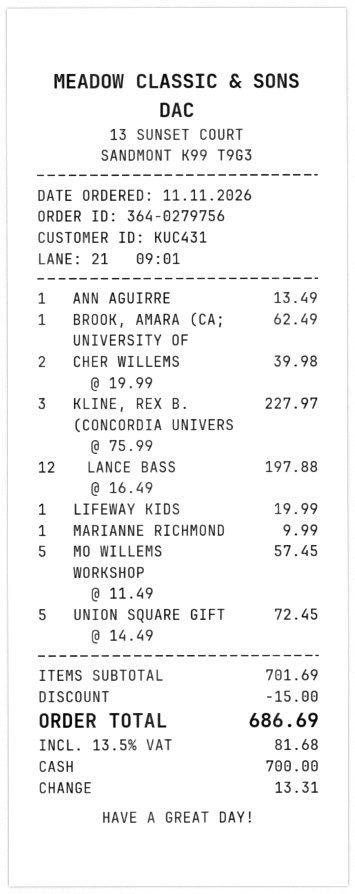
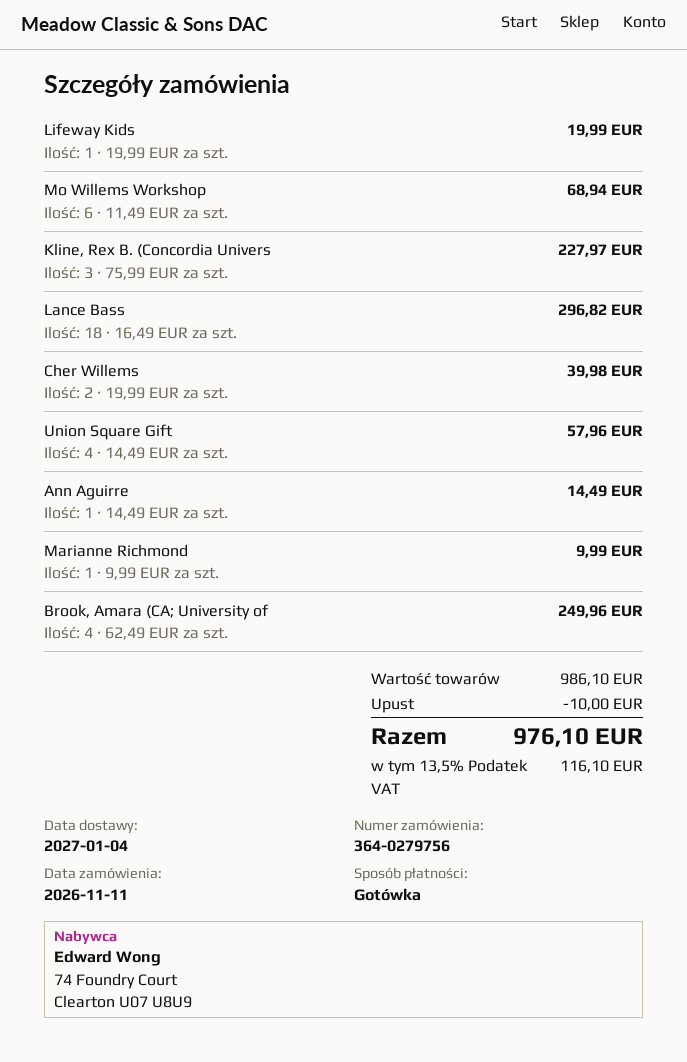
ANN AGUIRRE: 1 x 13.49 = 13.49 -> 1 x 14.49 = 14.49
BROOK, AMARA (CA; UNIVERSITY OF: 1 x 62.49 = 62.49 -> 4 x 62.49 = 249.96
LANCE BASS: 12 x 16.49 = 197.88 -> 18 x 16.49 = 296.82
MO WILLEMS WORKSHOP: 5 x 11.49 = 57.45 -> 6 x 11.49 = 68.94
UNION SQUARE GIFT: 5 x 14.49 = 72.45 -> 4 x 14.49 = 57.96
subtotal: 701.69 -> 986.10
discount: 15.00 -> 10.00
tax: 13.5% = 81.68 -> 13.5% = 116.10
total: 686.69 -> 976.10

